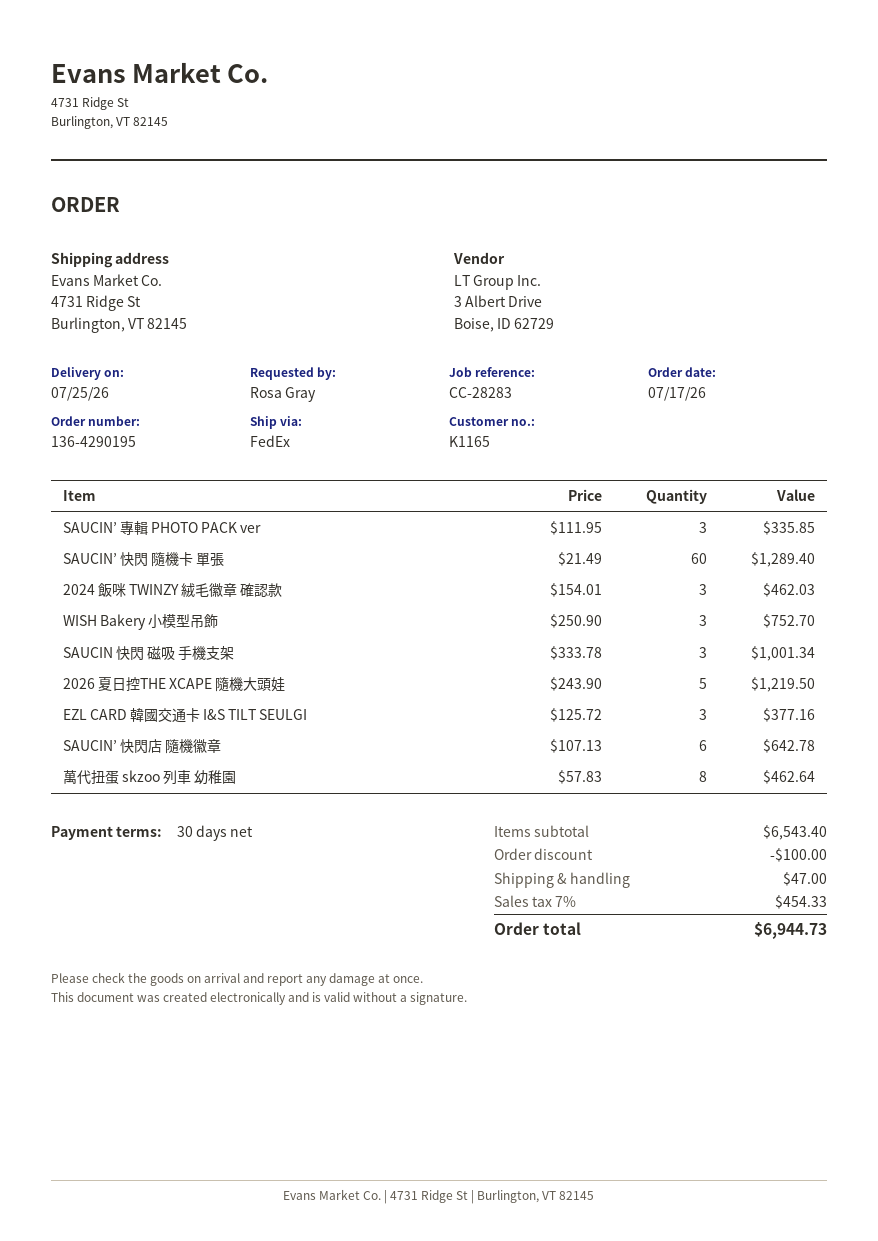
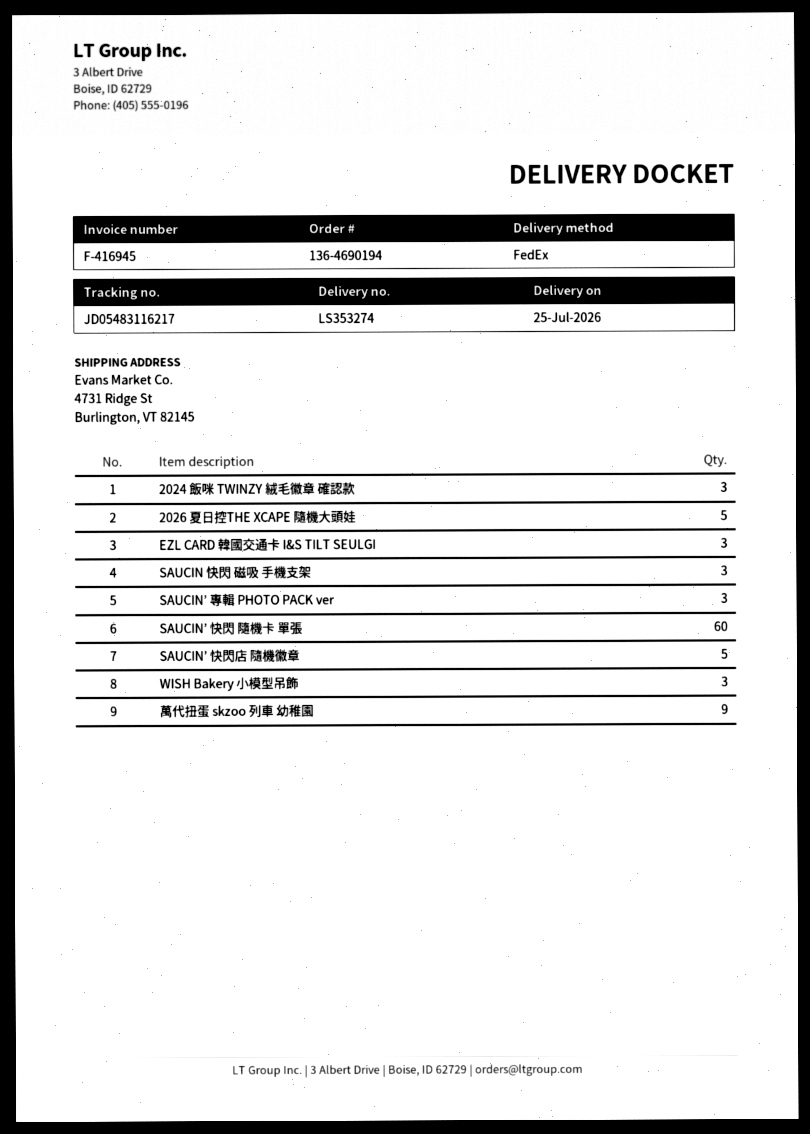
order number: 136-4290195 -> 136-4690194
SAUCIN’ 快閃店 隨機徽章: 6 -> 5
萬代扭蛋 skzoo 列車 幼稚園: 8 -> 9

